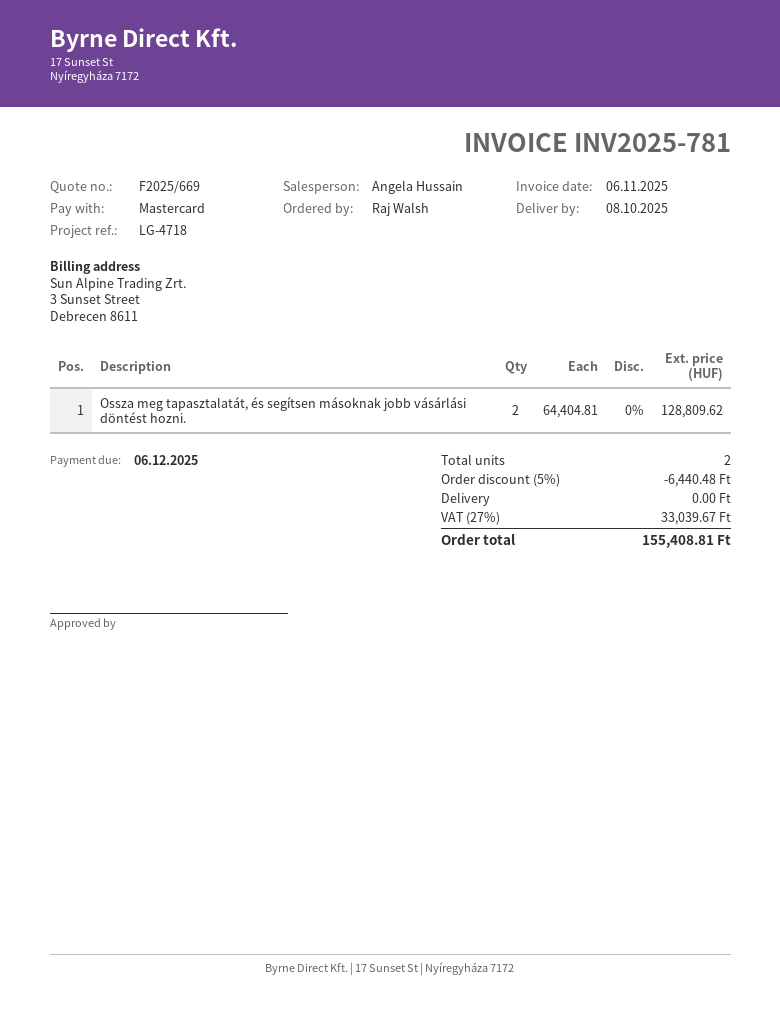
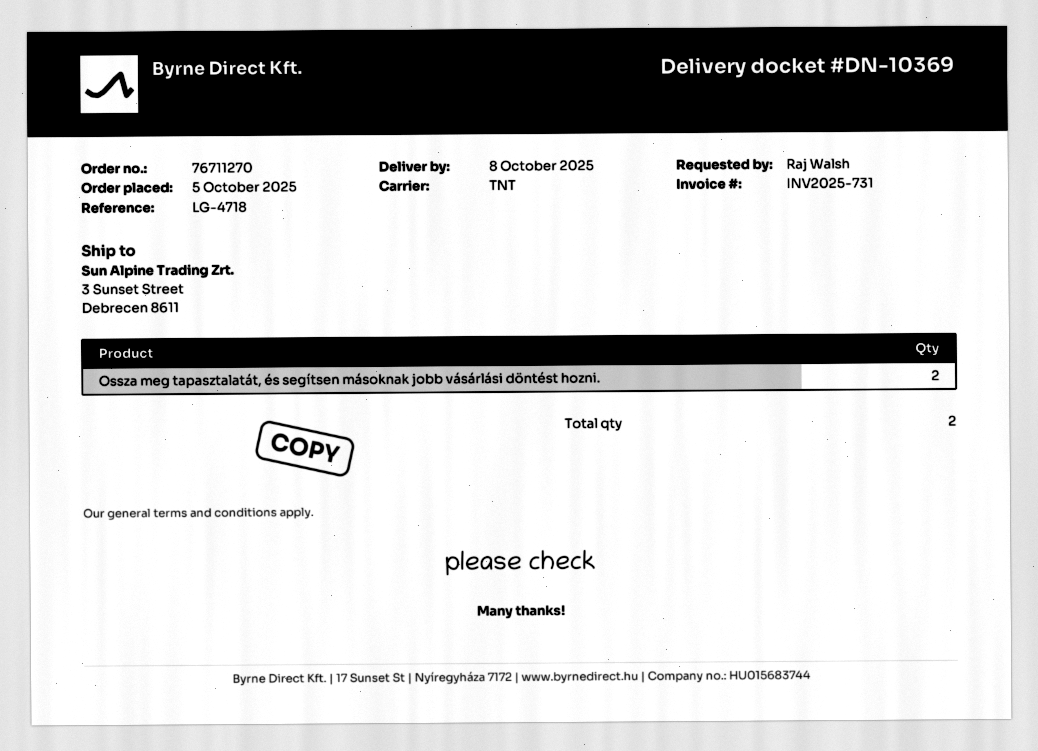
invoice number: INV2025-781 -> INV2025-731

